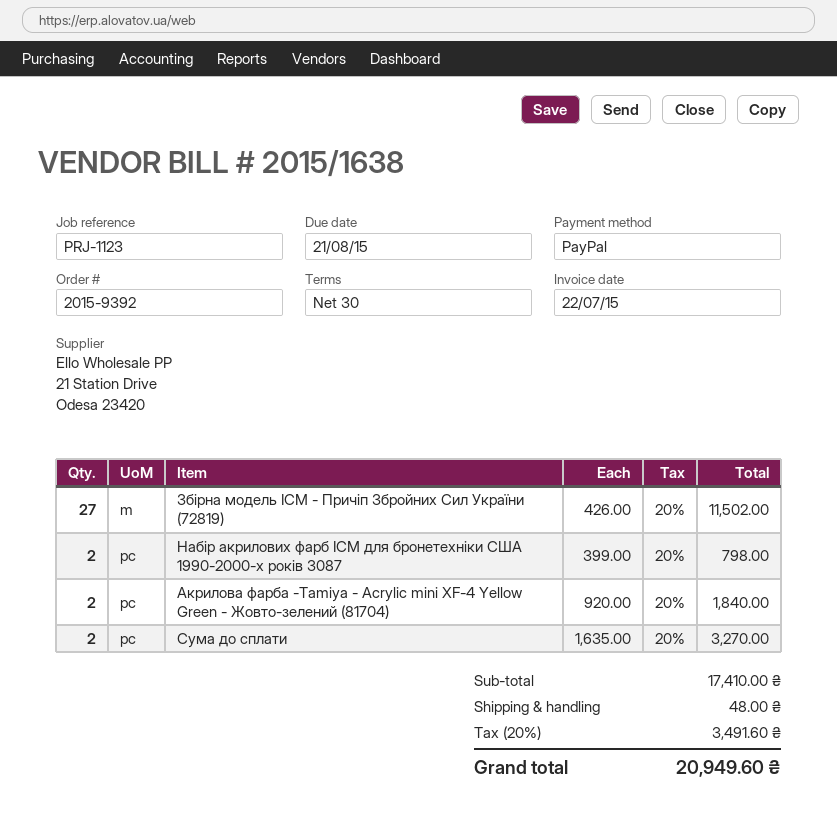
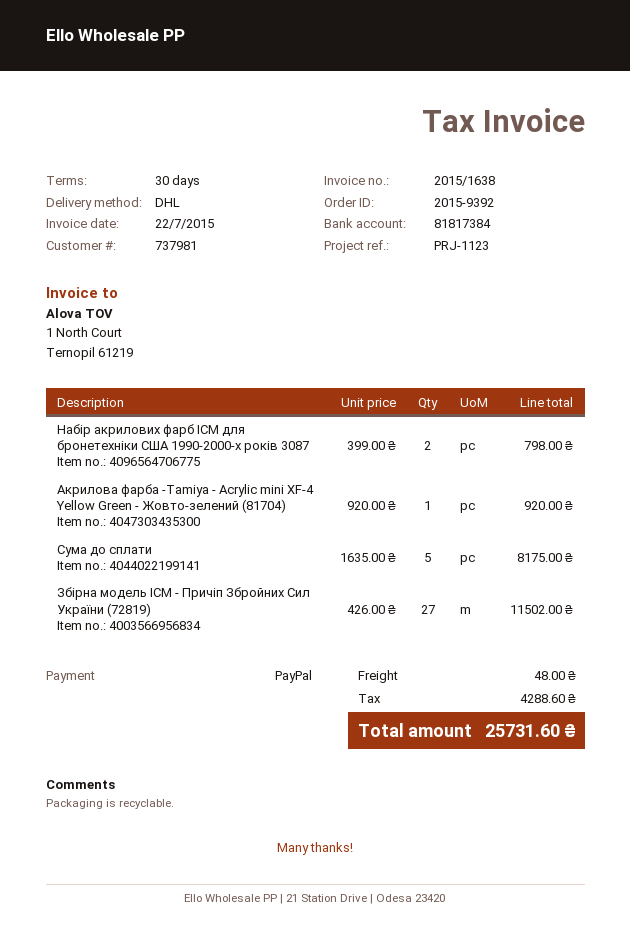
Акрилова фарба -Tamiya - Acrylic mini XF-4 Yellow Green - Жовто-зелений (81704): 2 x 920.00 = 1840.00 -> 1 x 920.00 = 920.00
Сума до сплати: 2 x 1635.00 = 3270.00 -> 5 x 1635.00 = 8175.00
tax: 3491.60 -> 4288.60
total: 20949.60 -> 25731.60

